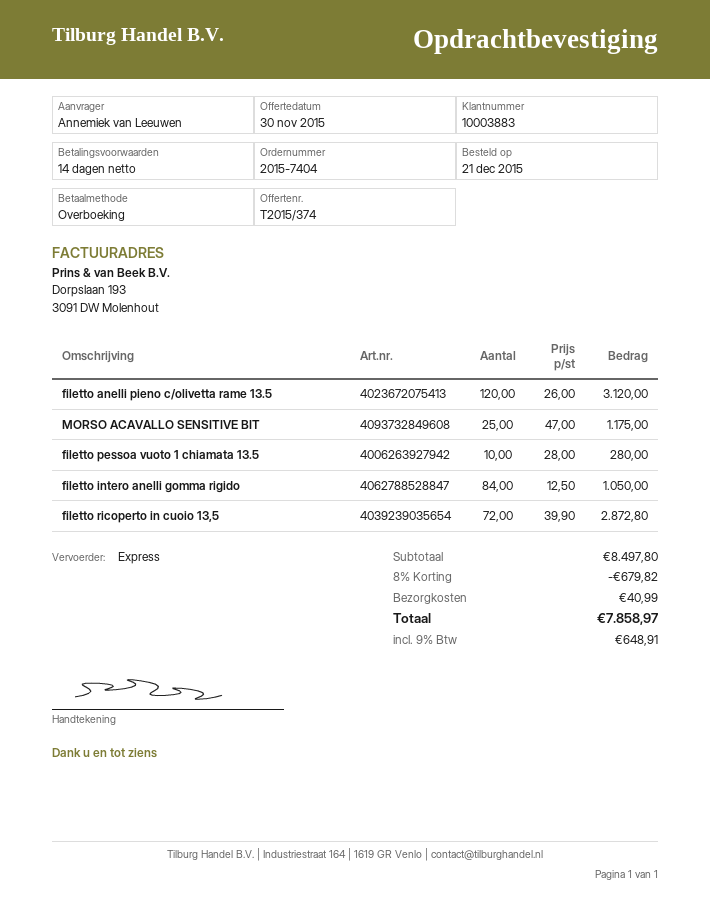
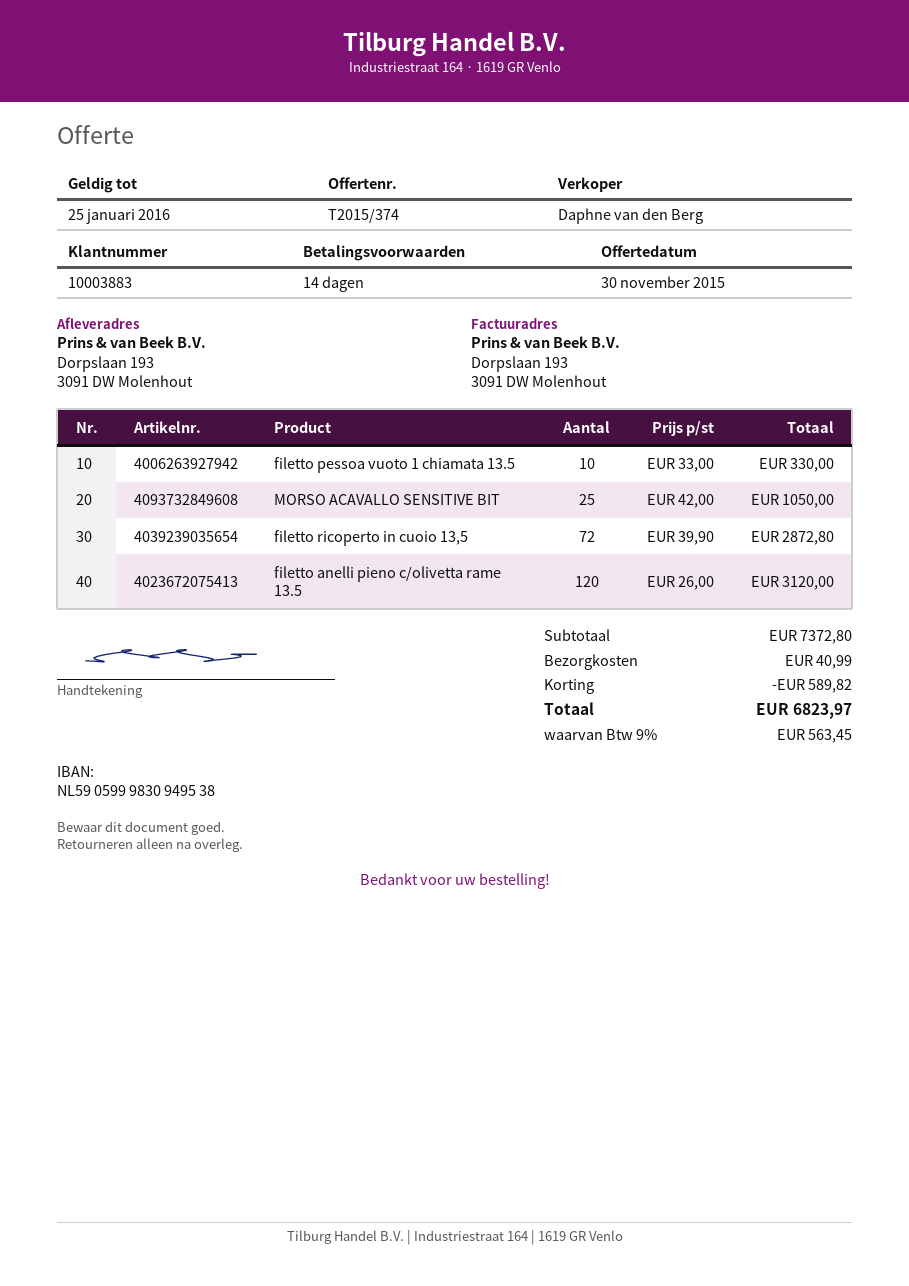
MORSO ACAVALLO SENSITIVE BIT: 25 x 47.00 = 1175.00 -> 25 x 42.00 = 1050.00
filetto pessoa vuoto 1 chiamata 13.5: 10 x 28.00 = 280.00 -> 10 x 33.00 = 330.00
filetto intero anelli gomma rigido: 84 x 12.50 = 1050.00 -> none
subtotal: 8497.80 -> 7372.80
discount: 679.82 -> 589.82
tax: 9% = 648.91 -> 9% = 563.45
total: 7858.97 -> 6823.97

